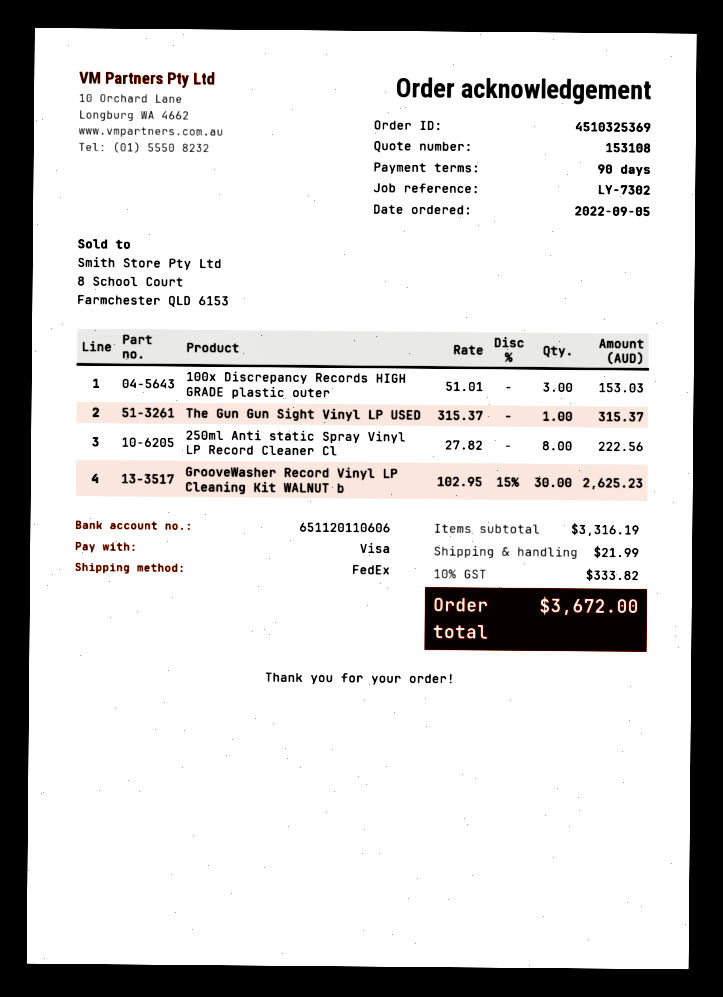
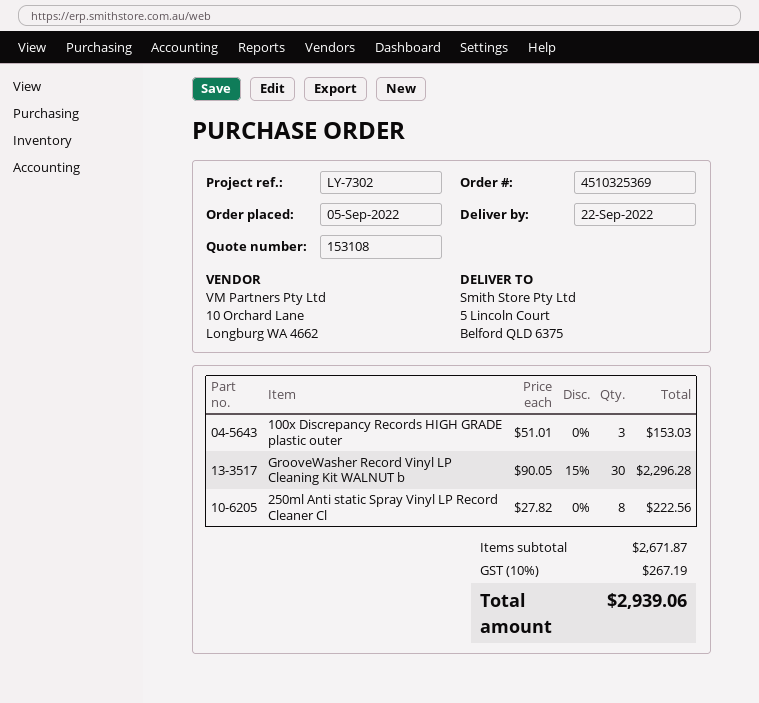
The Gun Gun Sight Vinyl LP USED: 1 x 315.37 = 315.37 -> none
GrooveWasher Record Vinyl LP Cleaning Kit WALNUT b: 30 x 102.95 - 15% = 2625.23 -> 30 x 90.05 - 15% = 2296.28
subtotal: 3316.19 -> 2671.87
shipping: 21.99 -> none
tax: 10% = 333.82 -> 10% = 267.19
total: 3672.00 -> 2939.06

